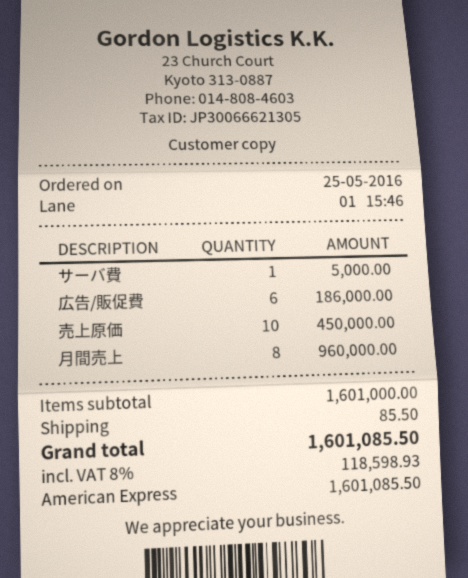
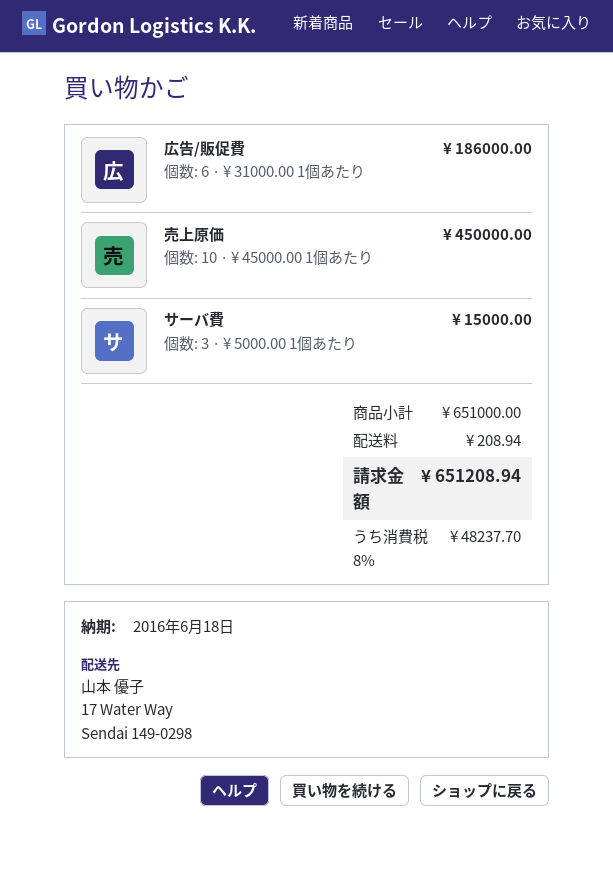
サーバ費: 1 for 5000.00 -> 3 for 15000.00
月間売上: 8 for 960000.00 -> none
subtotal: 1601000.00 -> 651000.00
shipping: 85.50 -> 208.94
tax: 8% = 118598.93 -> 8% = 48237.70
total: 1601085.50 -> 651208.94

